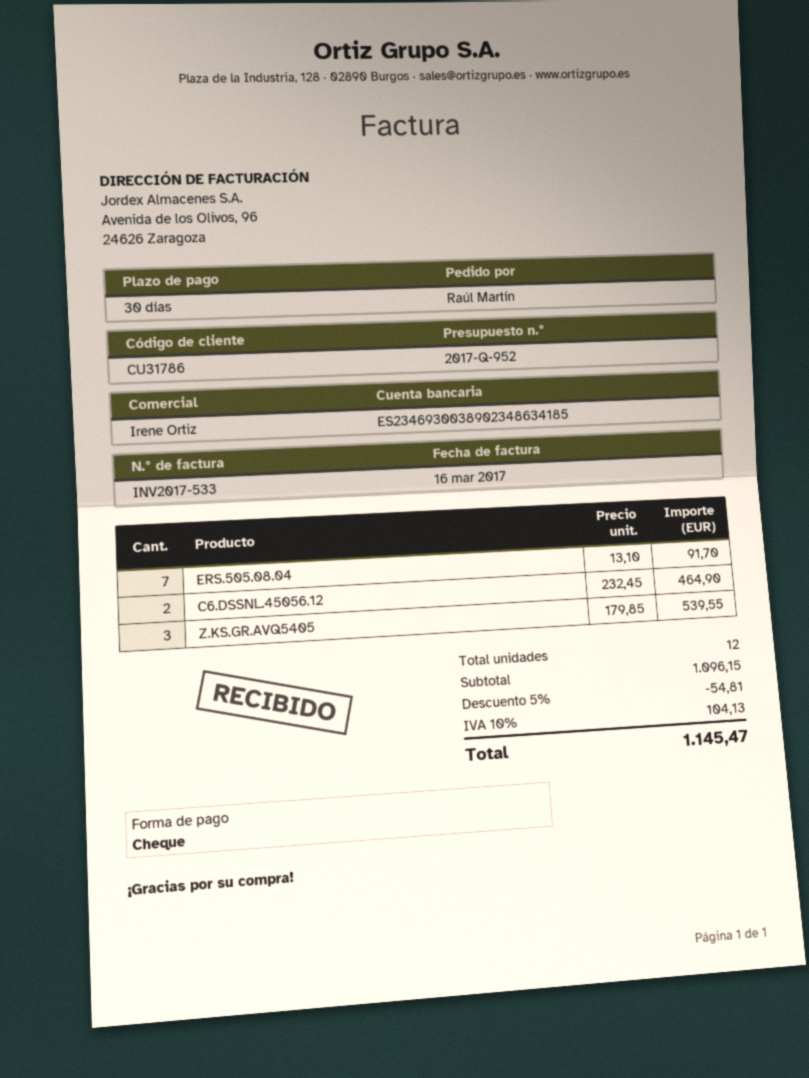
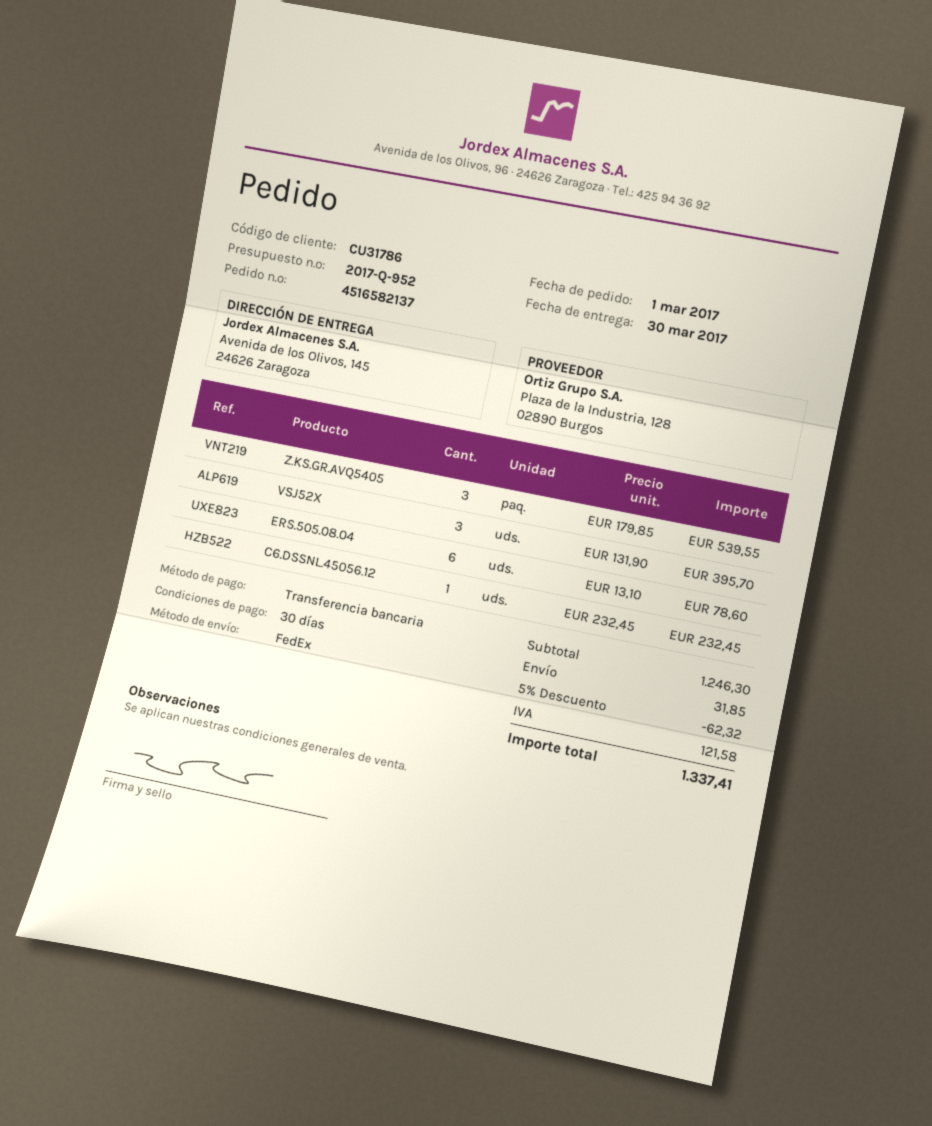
payment method: cheque -> bank transfer
ERS.505.08.04: 7 x 13.10 = 91.70 -> 6 x 13.10 = 78.60
C6.DSSNL.45056.12: 2 x 232.45 = 464.90 -> 1 x 232.45 = 232.45
VSJ52X: none -> 3 x 131.90 = 395.70
subtotal: 1096.15 -> 1246.30
discount: 5% = 54.81 -> 5% = 62.32
shipping: none -> 31.85
tax: 104.13 -> 121.58
total: 1145.47 -> 1337.41

